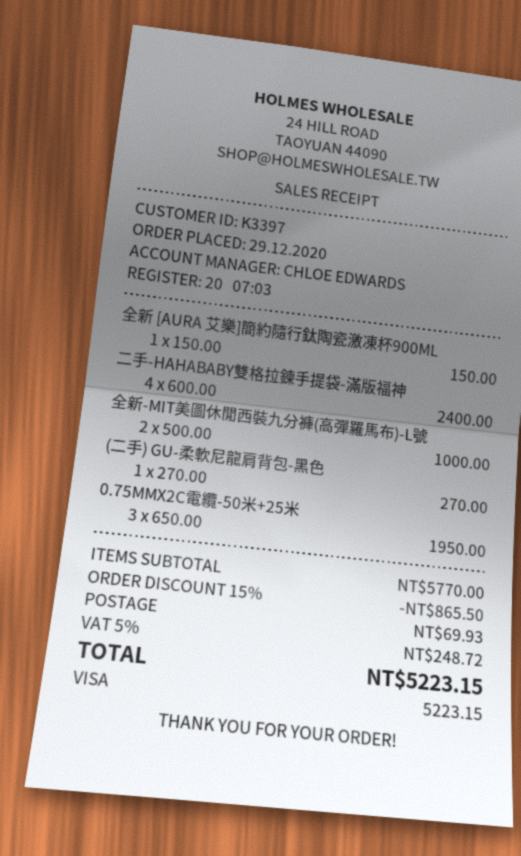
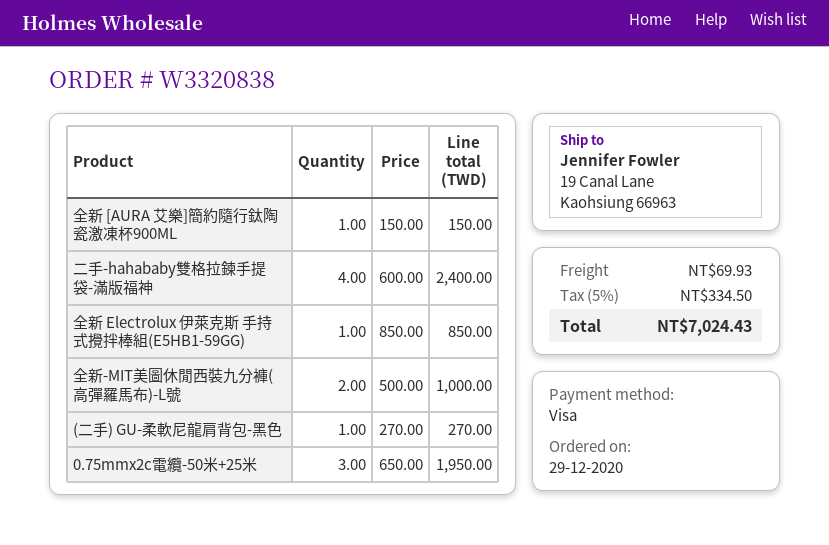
全新 Electrolux 伊萊克斯 手持式攪拌棒組(E5HB1-59GG): none -> 1 x 850.00 = 850.00
discount: 15% = 865.50 -> none
tax: 5% = 248.72 -> 5% = 334.50
total: 5223.15 -> 7024.43

